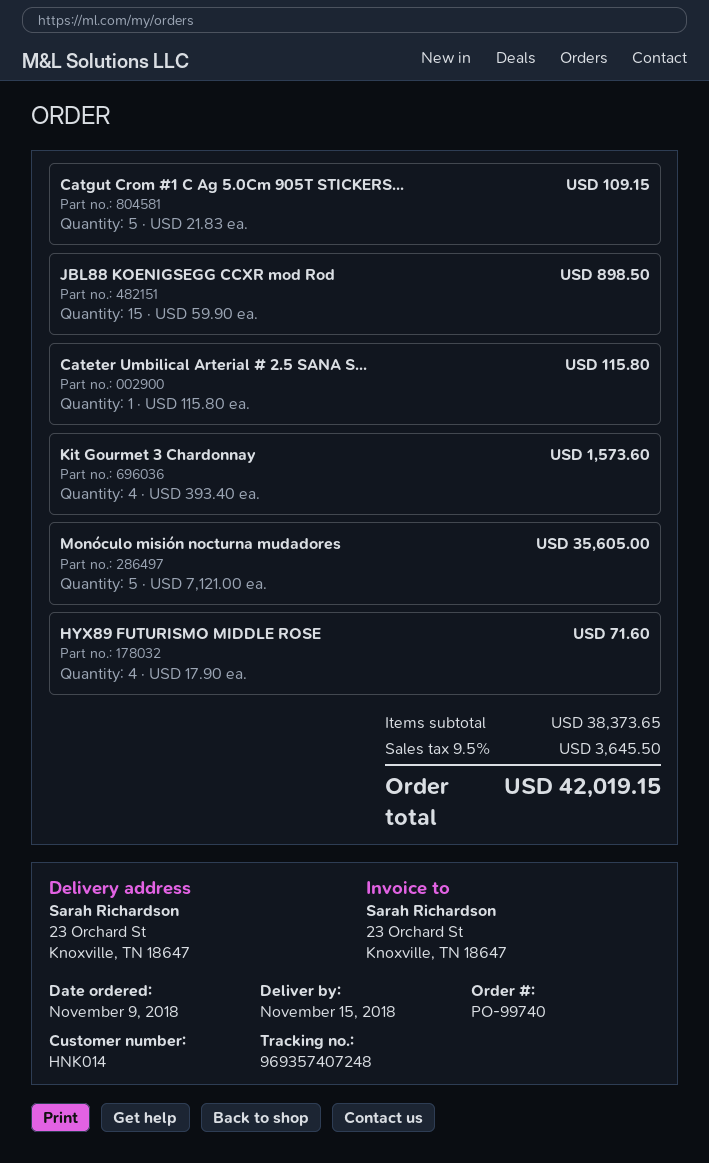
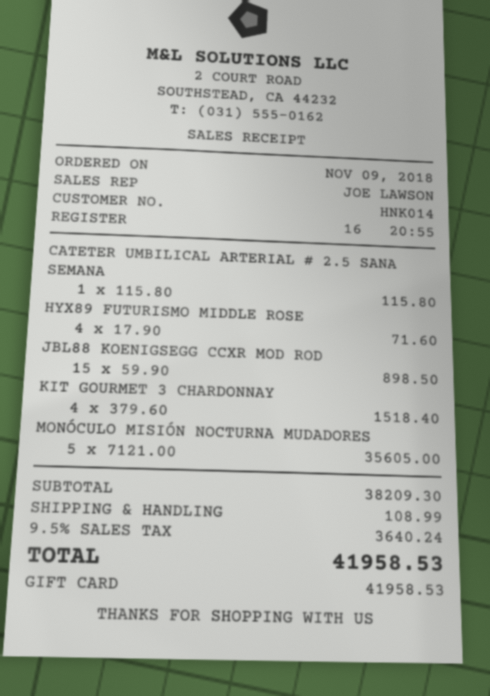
Catgut Crom #1 C Ag 5.0Cm 905T STICKERS...: 5 x 21.83 = 109.15 -> none
Kit Gourmet 3 Chardonnay: 4 x 393.40 = 1573.60 -> 4 x 379.60 = 1518.40
subtotal: 38373.65 -> 38209.30
shipping: none -> 108.99
tax: 9.5% = 3645.50 -> 9.5% = 3640.24
total: 42019.15 -> 41958.53

